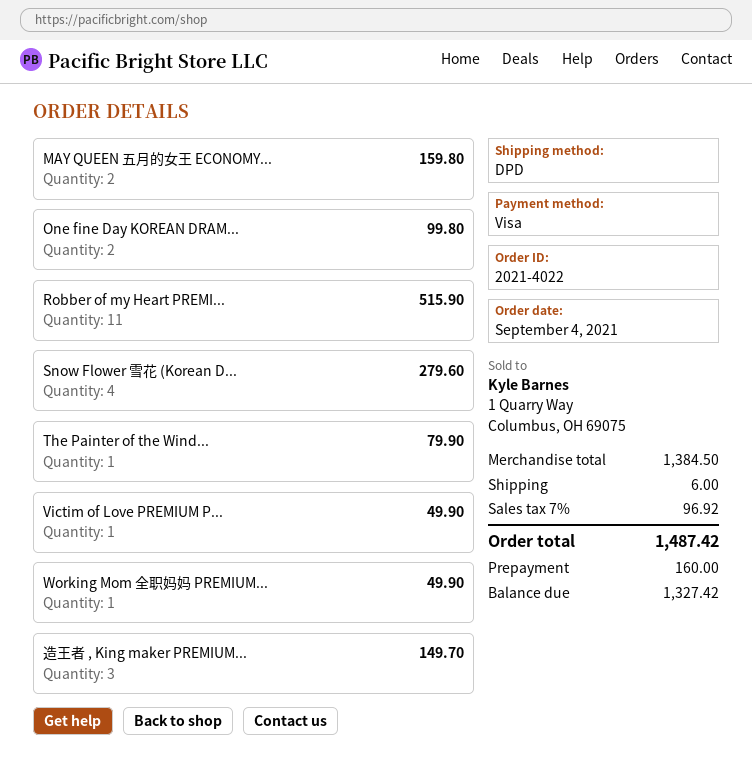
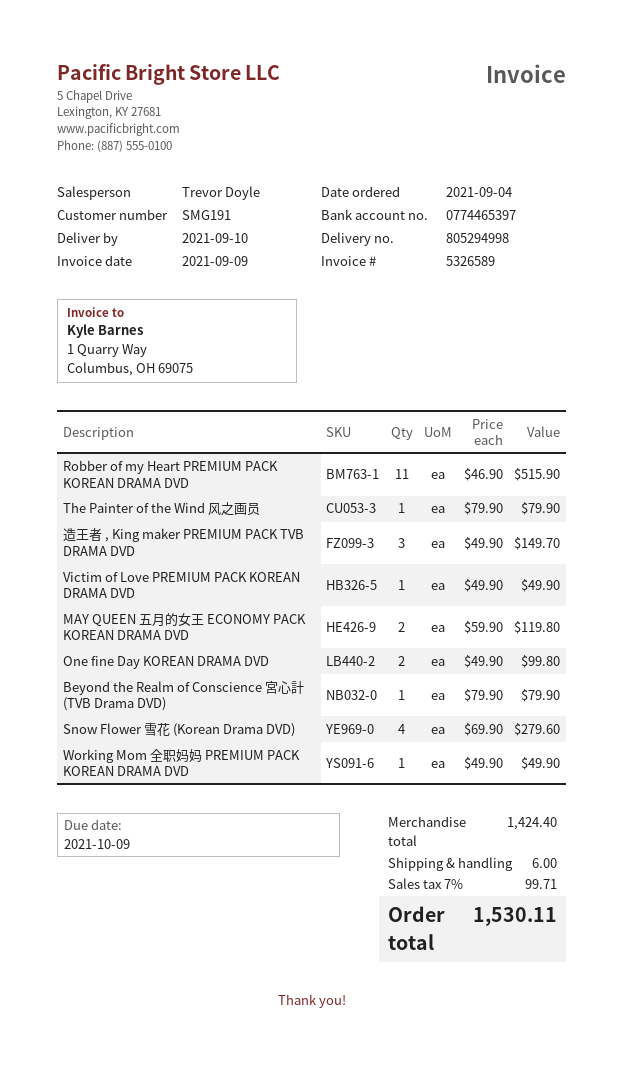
MAY QUEEN 五月的女王 ECONOMY...: 2 for 159.80 -> 2 for 119.80
Beyond the Realm of Conscience 宮心計 (TVB Drama DVD): none -> 1 for 79.90
subtotal: 1384.50 -> 1424.40
tax: 7% = 96.92 -> 7% = 99.71
total: 1487.42 -> 1530.11

